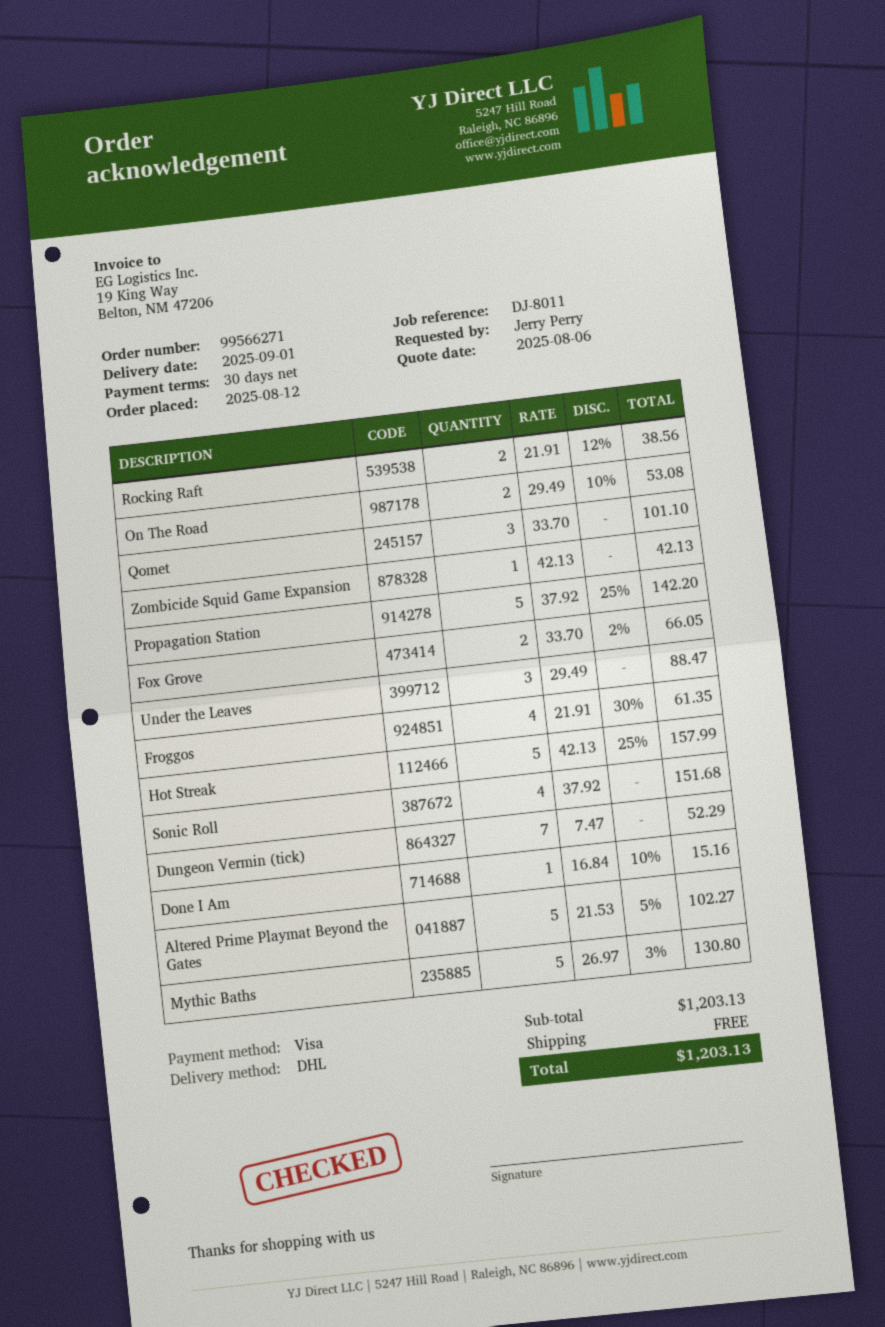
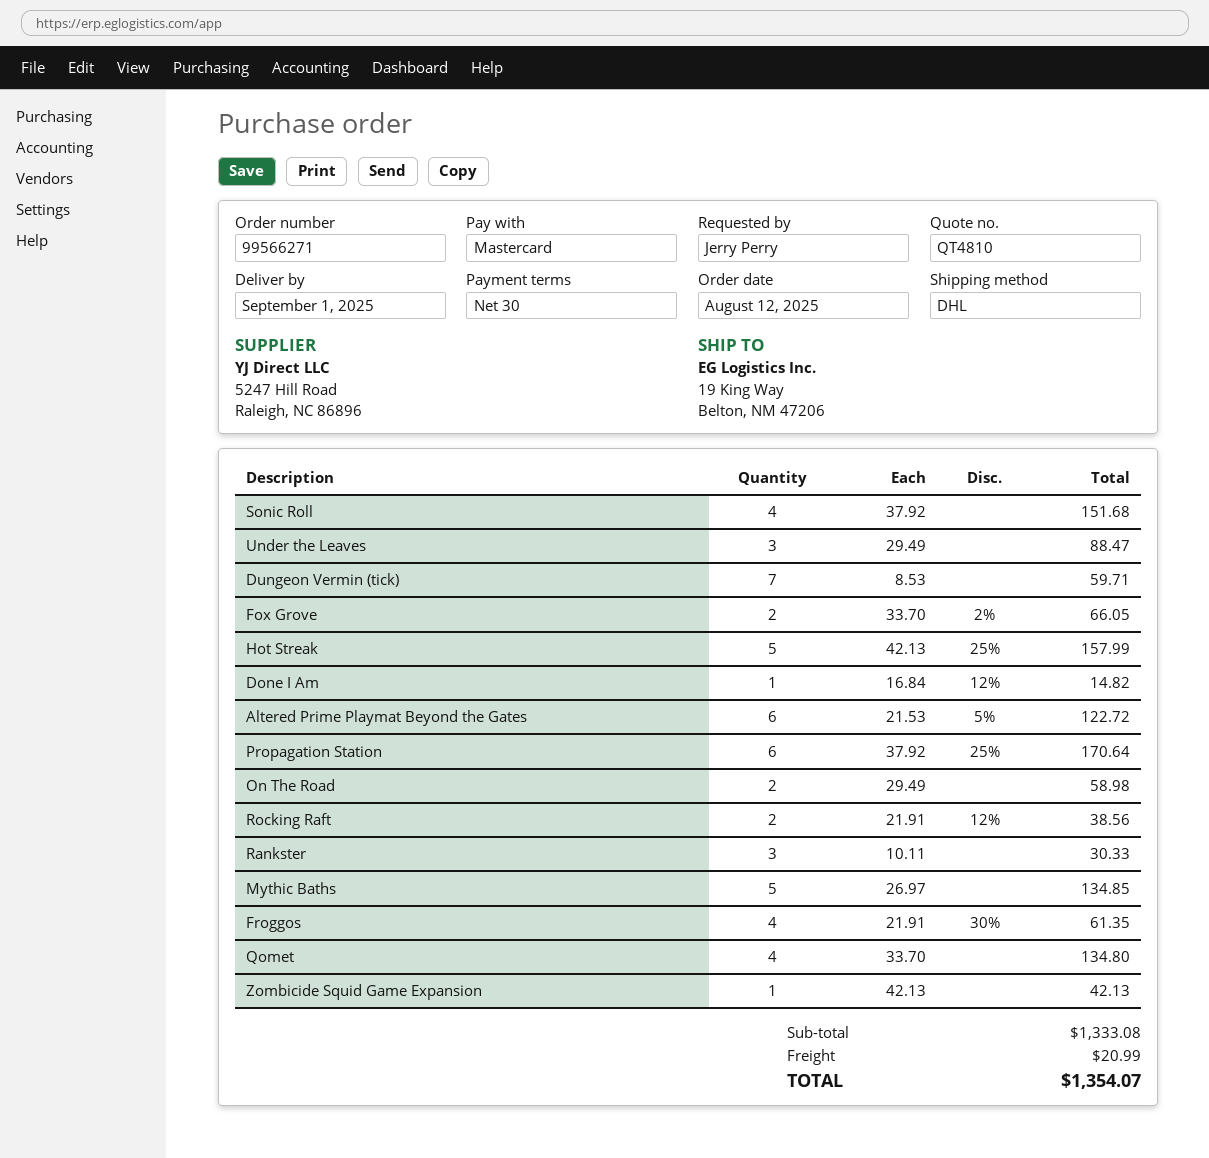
payment method: Visa -> Mastercard
On The Road: 2 x 29.49 - 10% = 53.08 -> 2 x 29.49 = 58.98
Qomet: 3 x 33.70 = 101.10 -> 4 x 33.70 = 134.80
Propagation Station: 5 x 37.92 - 25% = 142.20 -> 6 x 37.92 - 25% = 170.64
Dungeon Vermin (tick): 7 x 7.47 = 52.29 -> 7 x 8.53 = 59.71
Done I Am: 1 x 16.84 - 10% = 15.16 -> 1 x 16.84 - 12% = 14.82
Altered Prime Playmat Beyond the Gates: 5 x 21.53 - 5% = 102.27 -> 6 x 21.53 - 5% = 122.72
Mythic Baths: 5 x 26.97 - 3% = 130.80 -> 5 x 26.97 = 134.85
Rankster: none -> 3 x 10.11 = 30.33
subtotal: 1203.13 -> 1333.08
shipping: 0.00 -> 20.99
total: 1203.13 -> 1354.07

